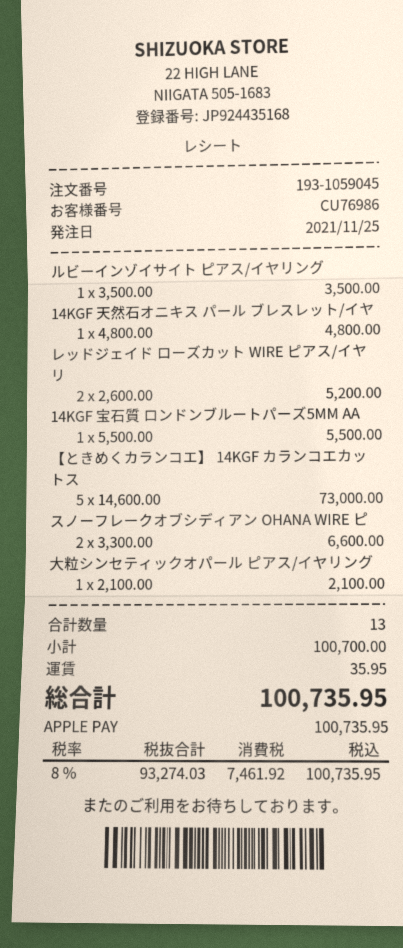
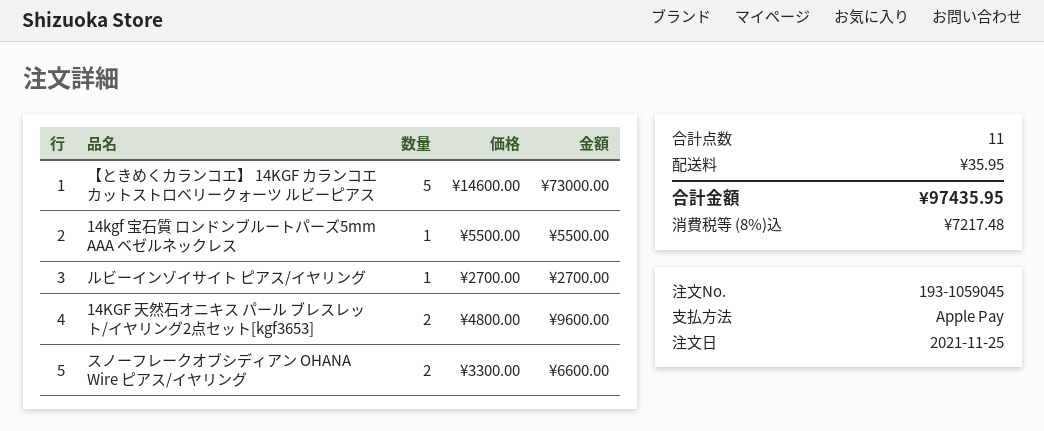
ルビーインゾイサイト ピアス/イヤリング: 1 x 3500.00 = 3500.00 -> 1 x 2700.00 = 2700.00
14KGF 天然石オニキス パール ブレスレット/イヤ: 1 x 4800.00 = 4800.00 -> 2 x 4800.00 = 9600.00
レッドジェイド ローズカット WIRE ピアス/イヤリ: 2 x 2600.00 = 5200.00 -> none
大粒シンセティックオパール ピアス/イヤリング: 1 x 2100.00 = 2100.00 -> none
total quantity: 13 -> 11
tax: 8% = 7461.92 -> 8% = 7217.48
total: 100735.95 -> 97435.95

